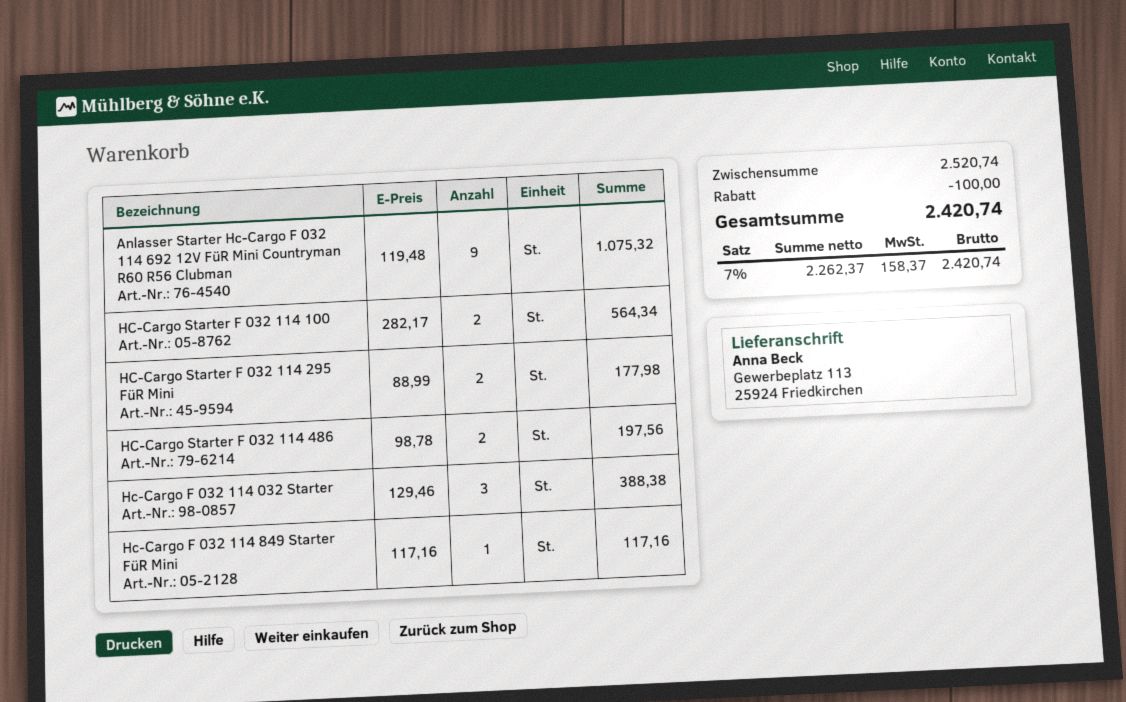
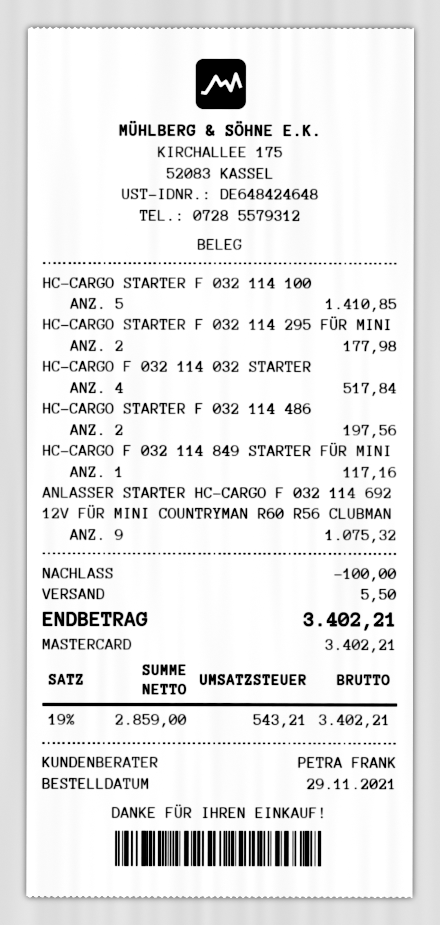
HC-Cargo Starter F 032 114 100: 2 for 564.34 -> 5 for 1410.85
Hc-Cargo F 032 114 032 Starter: 3 for 388.38 -> 4 for 517.84
shipping: none -> 5.50
net: 2262.37 -> 2859.00
tax: 7% = 158.37 -> 19% = 543.21
total: 2420.74 -> 3402.21

